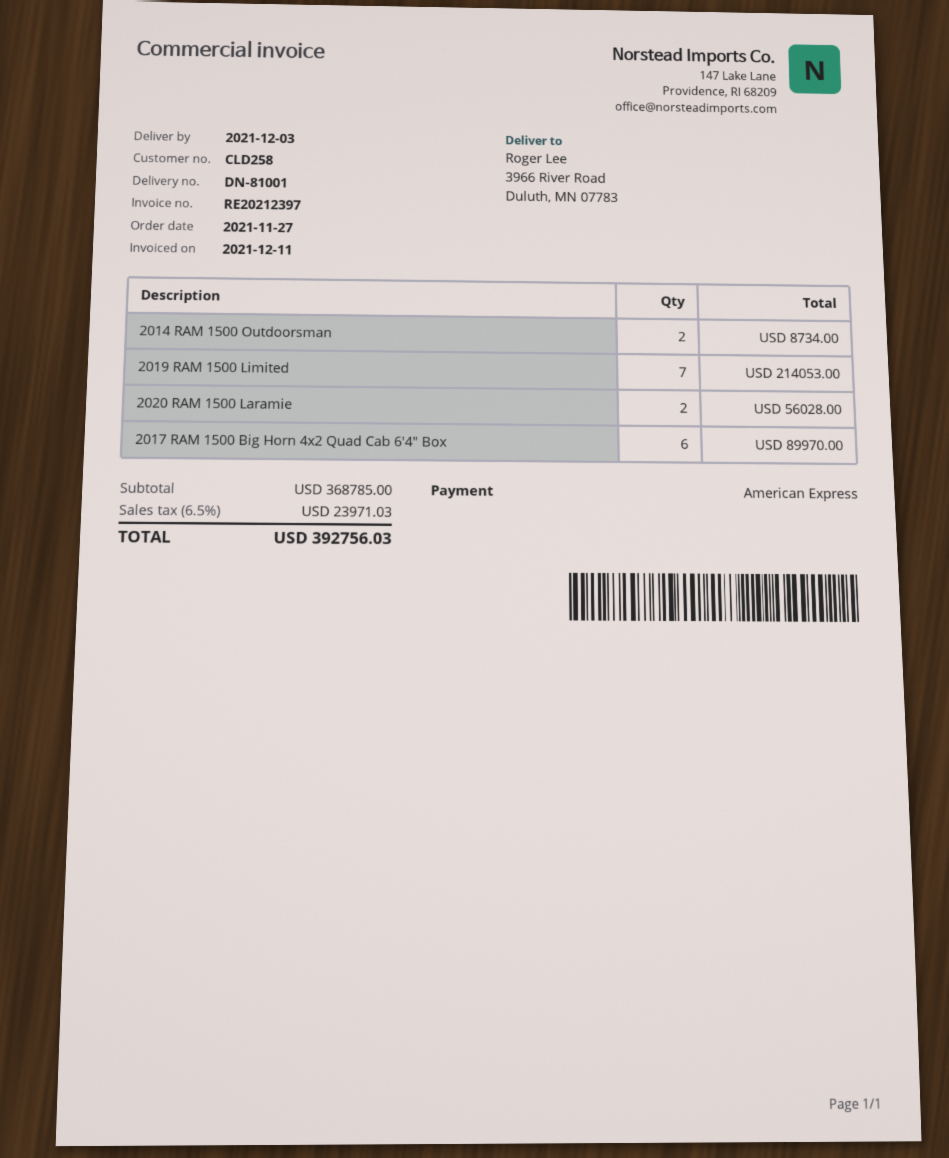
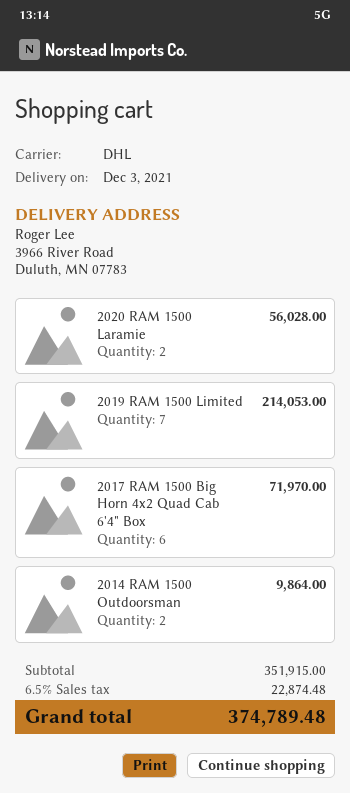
2014 RAM 1500 Outdoorsman: 2 for 8734.00 -> 2 for 9864.00
2017 RAM 1500 Big Horn 4x2 Quad Cab 6'4" Box: 6 for 89970.00 -> 6 for 71970.00
subtotal: 368785.00 -> 351915.00
tax: 6.5% = 23971.03 -> 6.5% = 22874.48
total: 392756.03 -> 374789.48

